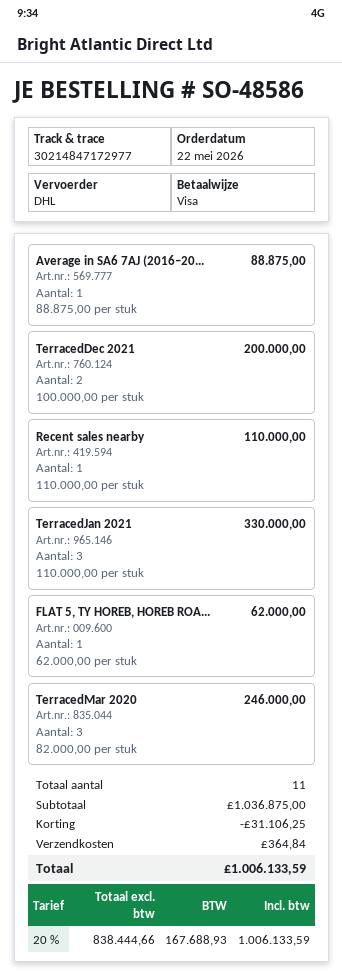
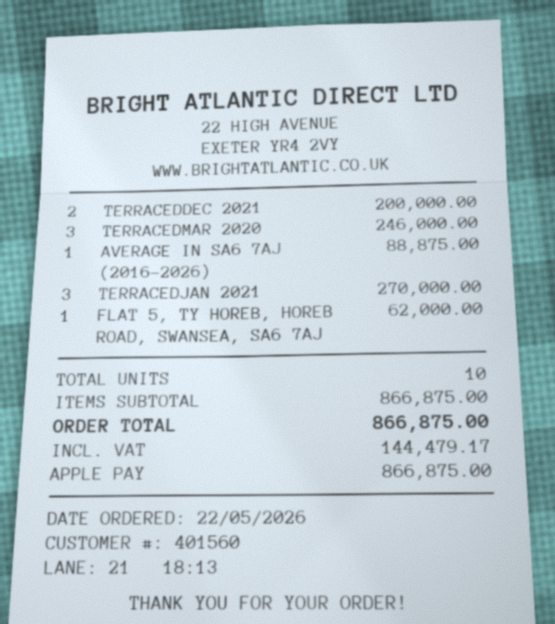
payment method: Visa -> Apple Pay
Recent sales nearby: 1 for 110000.00 -> none
TerracedJan 2021: 3 for 330000.00 -> 3 for 270000.00
total quantity: 11 -> 10
subtotal: 1036875.00 -> 866875.00
discount: 31106.25 -> none
shipping: 364.84 -> none
tax: 167688.93 -> 144479.17
total: 1006133.59 -> 866875.00

